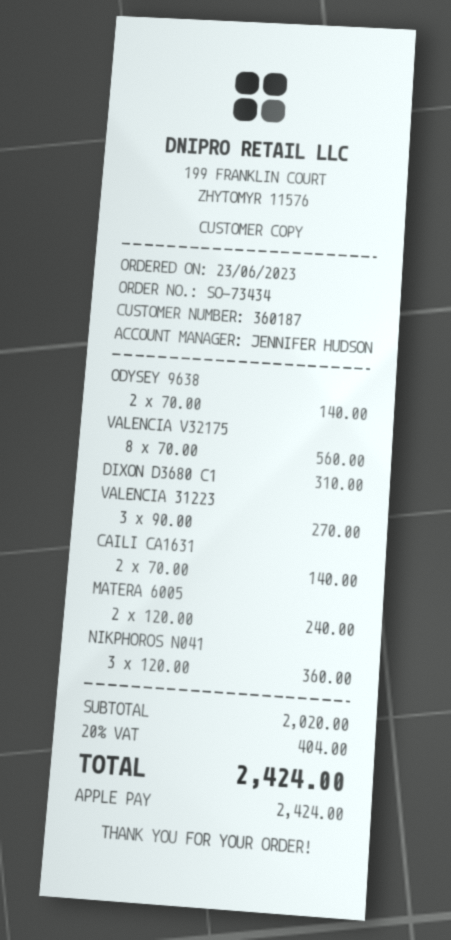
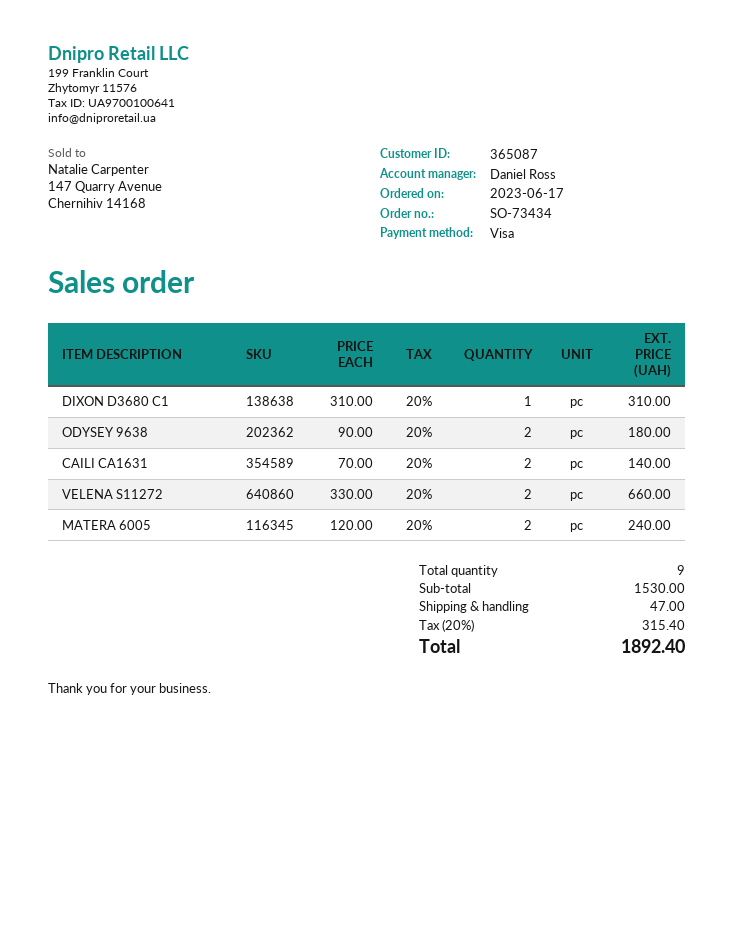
order date: 2023-06-23 -> 2023-06-17
customer number: 360187 -> 365087
sales rep: JENNIFER HUDSON -> Daniel Ross
payment method: Apple Pay -> Visa
ODYSEY 9638: 2 x 70.00 = 140.00 -> 2 x 90.00 = 180.00
VALENCIA V32175: 8 x 70.00 = 560.00 -> none
VALENCIA 31223: 3 x 90.00 = 270.00 -> none
NIKPHOROS N041: 3 x 120.00 = 360.00 -> none
VELENA S11272: none -> 2 x 330.00 = 660.00
subtotal: 2020.00 -> 1530.00
shipping: none -> 47.00
tax: 20% = 404.00 -> 20% = 315.40
total: 2424.00 -> 1892.40

